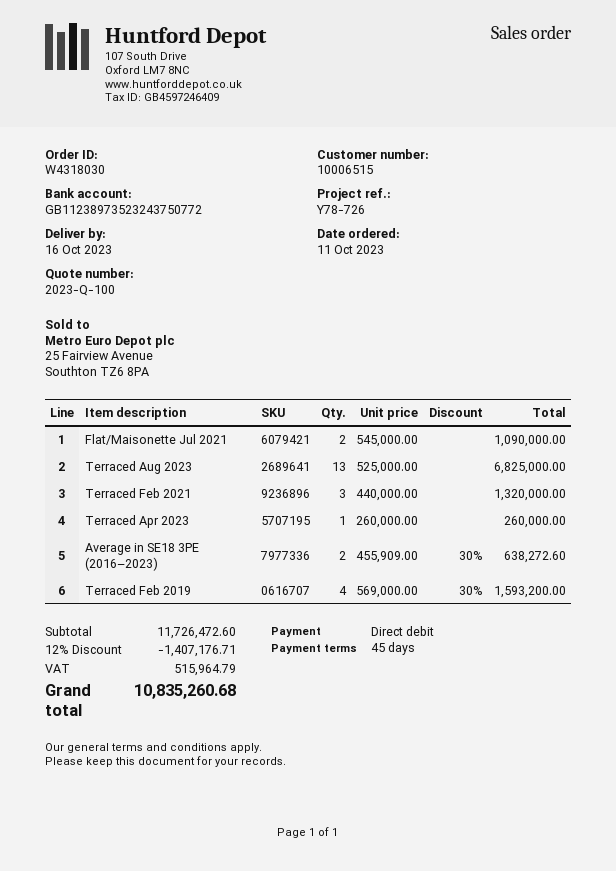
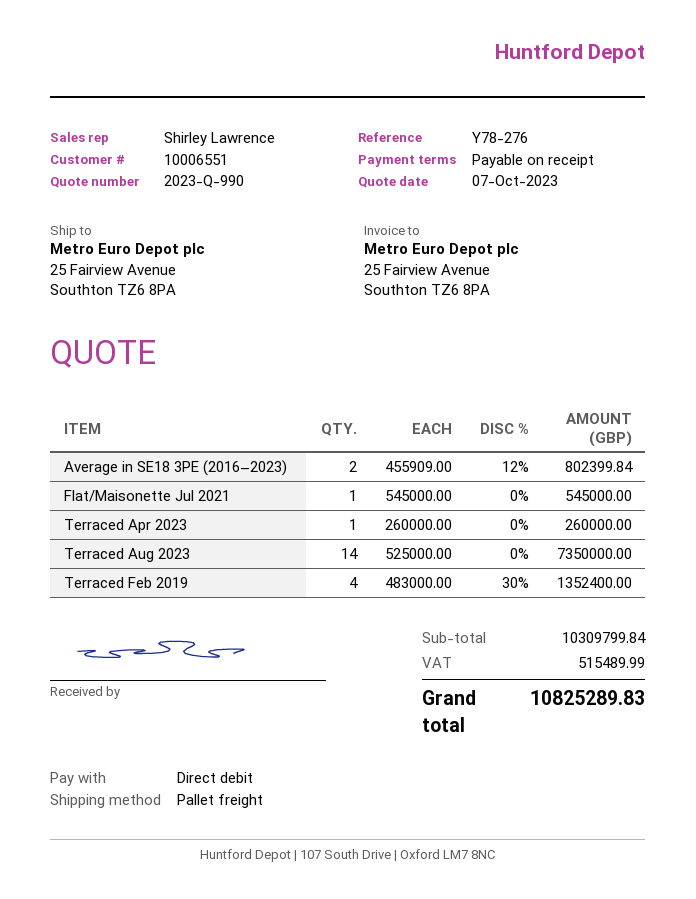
quote number: 2023-Q-100 -> 2023-Q-990
payment terms: 45 days -> on receipt
customer number: 10006515 -> 10006551
reference: Y78-726 -> Y78-276
Flat/Maisonette Jul 2021: 2 x 545000.00 = 1090000.00 -> 1 x 545000.00 = 545000.00
Terraced Aug 2023: 13 x 525000.00 = 6825000.00 -> 14 x 525000.00 = 7350000.00
Terraced Feb 2021: 3 x 440000.00 = 1320000.00 -> none
Average in SE18 3PE (2016–2023): 2 x 455909.00 - 30% = 638272.60 -> 2 x 455909.00 - 12% = 802399.84
Terraced Feb 2019: 4 x 569000.00 - 30% = 1593200.00 -> 4 x 483000.00 - 30% = 1352400.00
subtotal: 11726472.60 -> 10309799.84
discount: 12% = 1407176.71 -> none
tax: 515964.79 -> 515489.99
total: 10835260.68 -> 10825289.83

